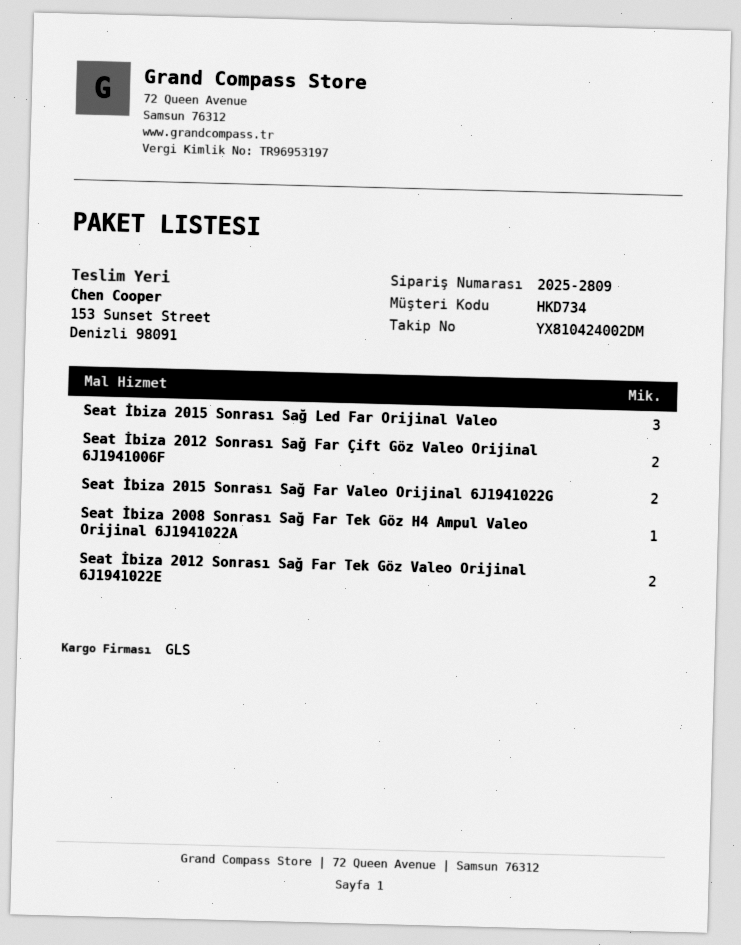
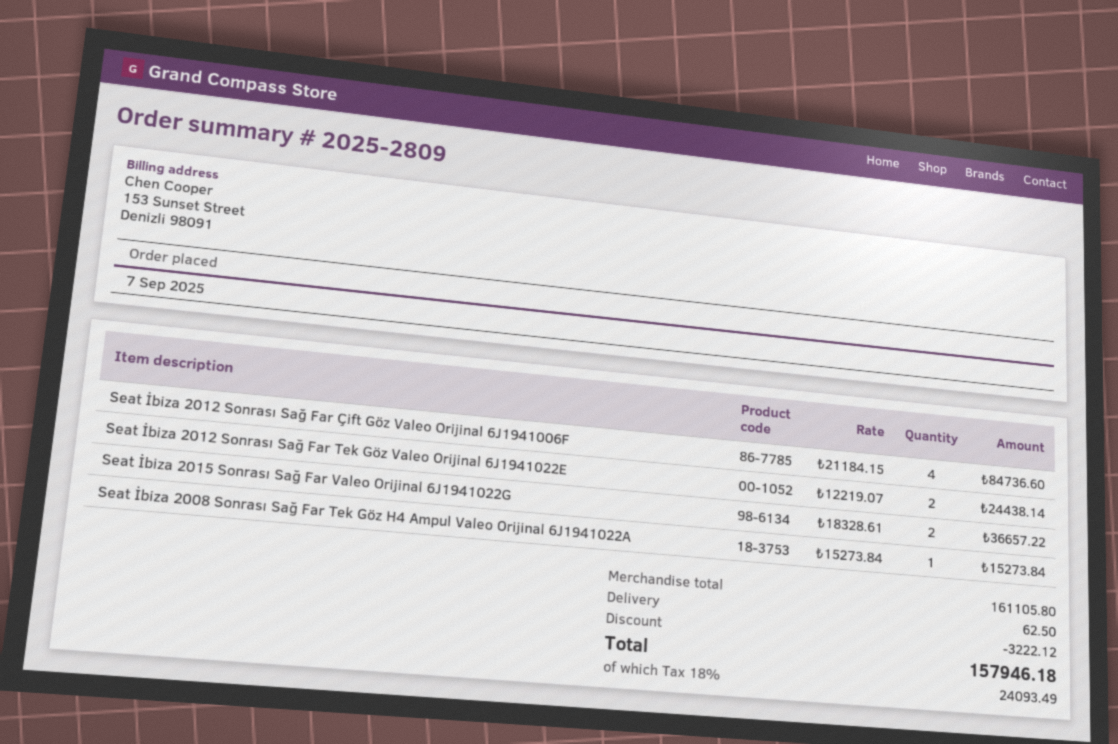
Seat İbiza 2015 Sonrası Sağ Led Far Orijinal Valeo: 3 -> none
Seat İbiza 2012 Sonrası Sağ Far Çift Göz Valeo Orijinal 6J1941006F: 2 -> 4

